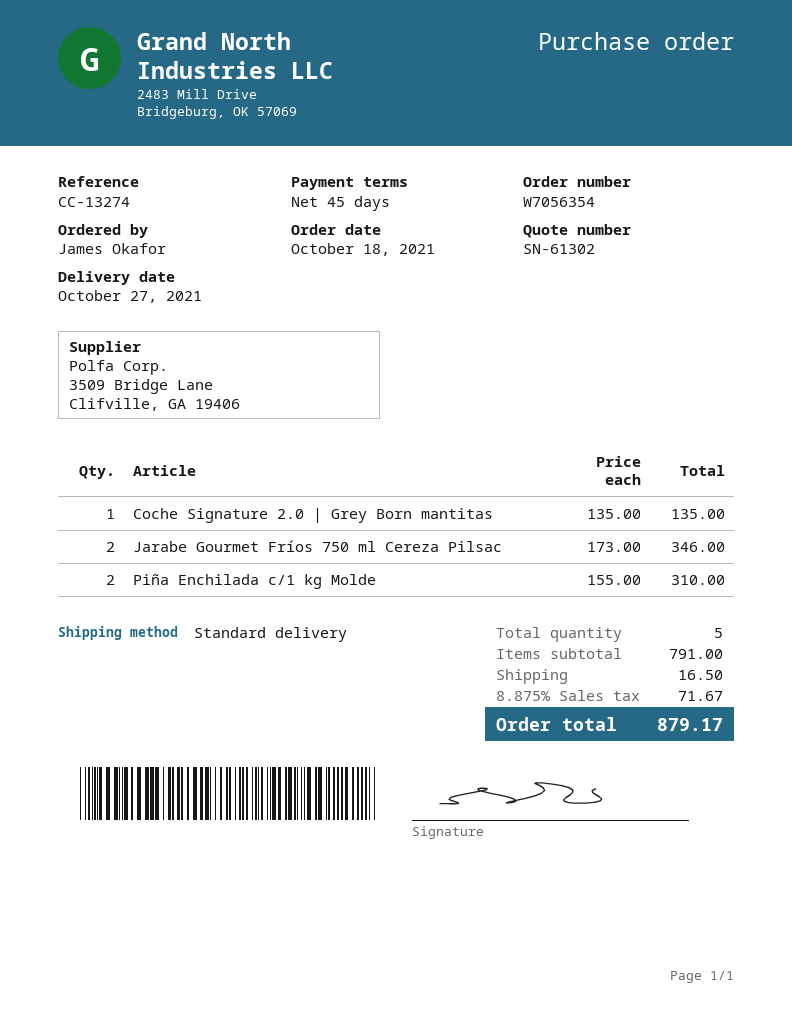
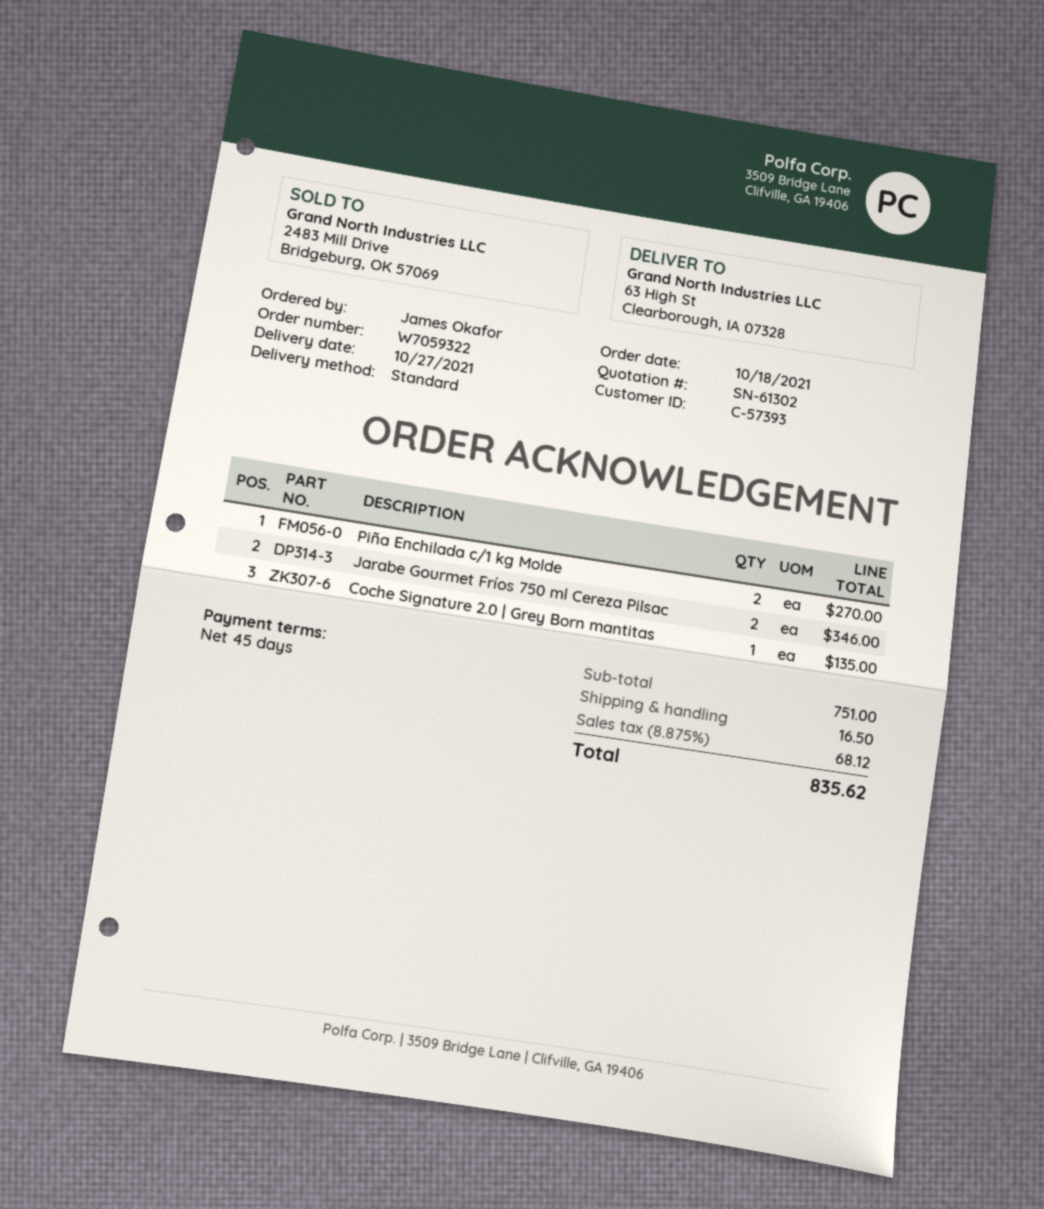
order number: W7056354 -> W7059322
Piña Enchilada c/1 kg Molde: 2 for 310.00 -> 2 for 270.00
subtotal: 791.00 -> 751.00
tax: 8.875% = 71.67 -> 8.875% = 68.12
total: 879.17 -> 835.62

